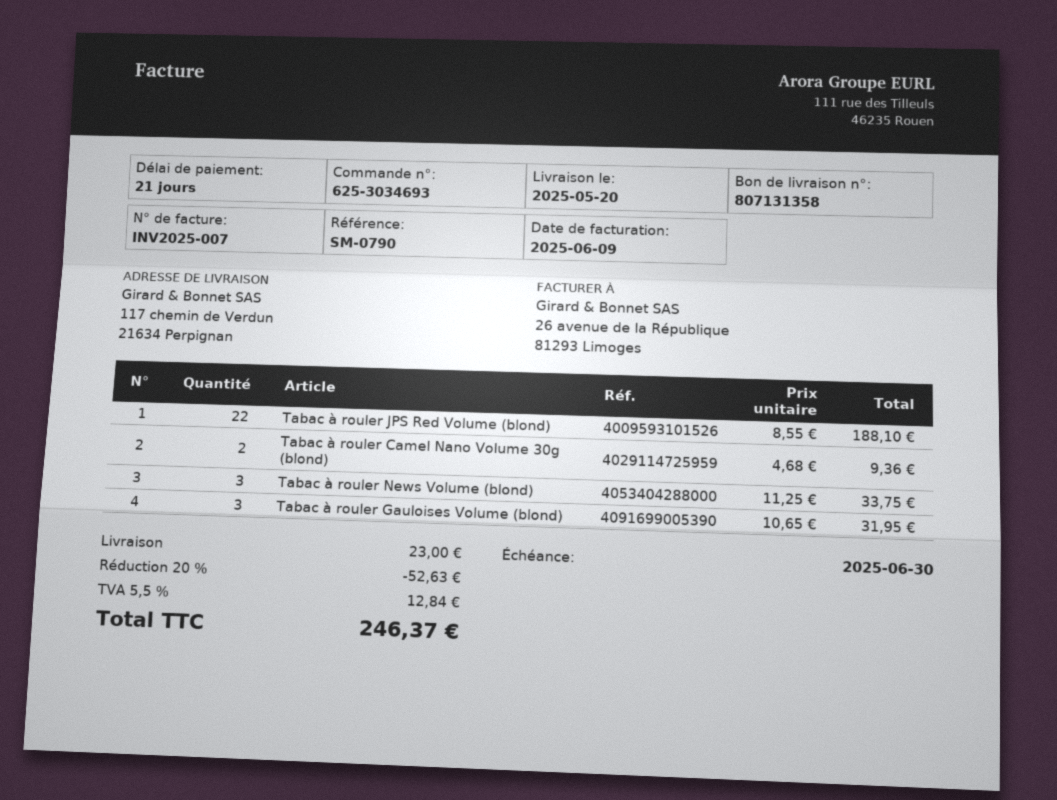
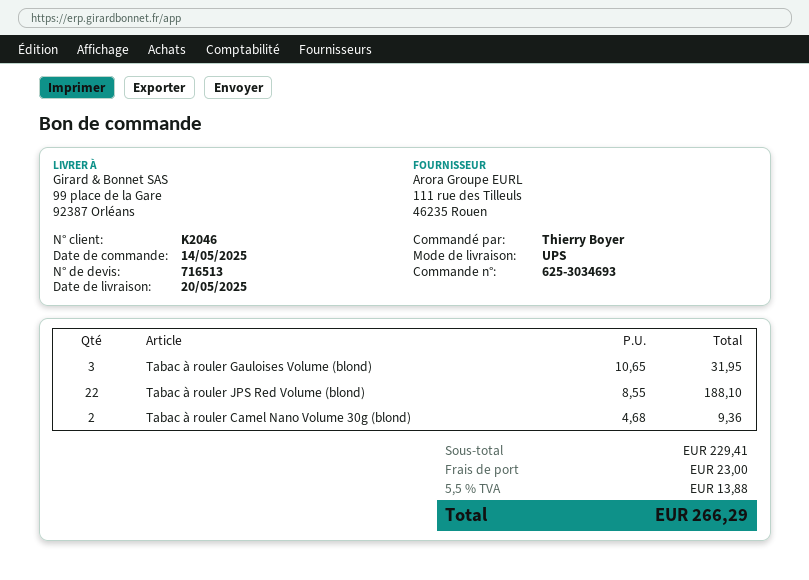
ship to: 117 chemin de Verdun, 21634 Perpignan -> 99 place de la Gare, 92387 Orléans
Tabac à rouler News Volume (blond): 3 x 11.25 = 33.75 -> none
discount: 20% = 52.63 -> none
tax: 5.5% = 12.84 -> 5.5% = 13.88
total: 246.37 -> 266.29

